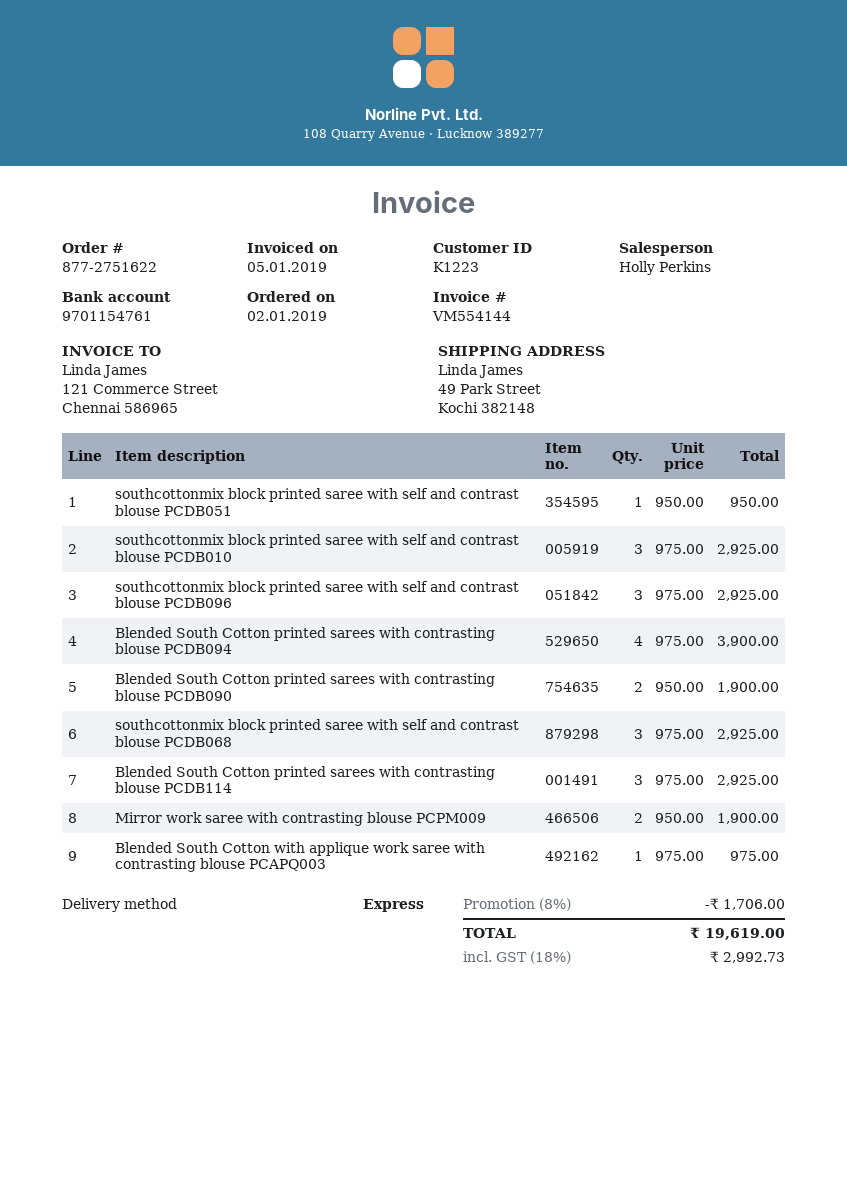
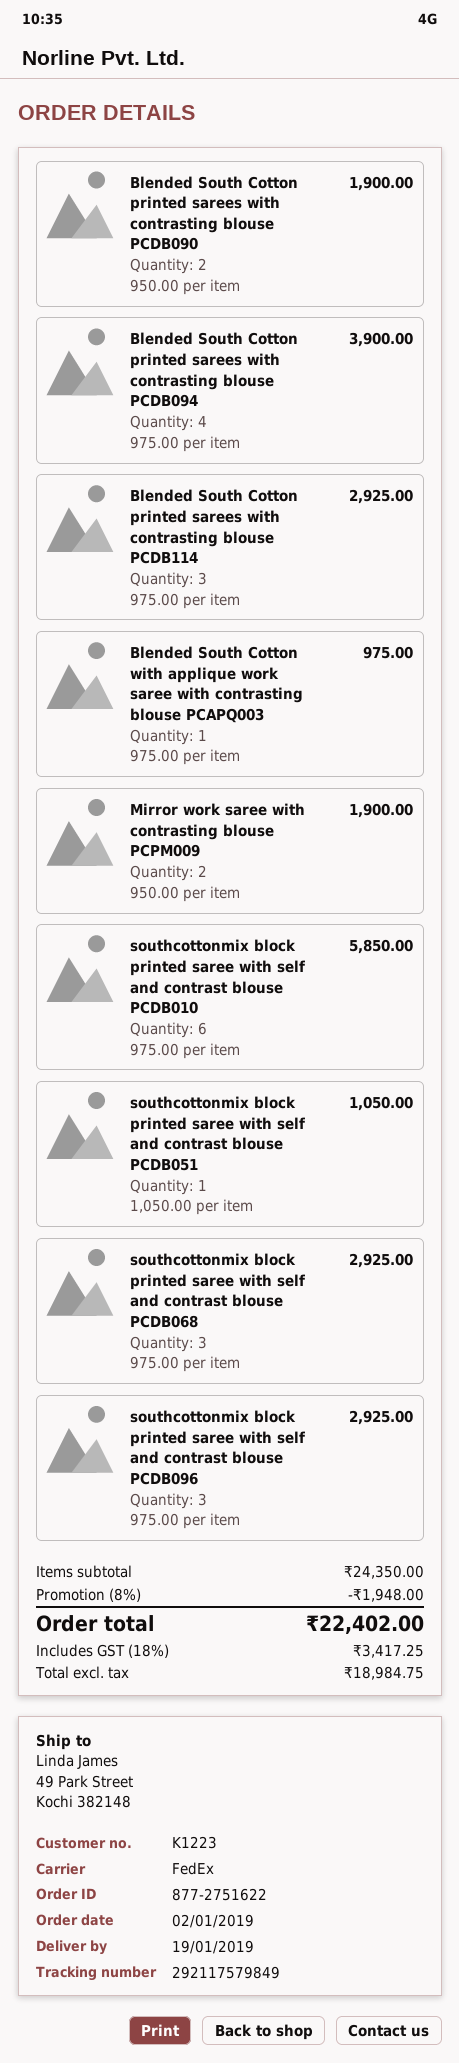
shipping method: express -> FedEx
southcottonmix block printed saree with self and contrast blouse PCDB051: 1 x 950.00 = 950.00 -> 1 x 1050.00 = 1050.00
southcottonmix block printed saree with self and contrast blouse PCDB010: 3 x 975.00 = 2925.00 -> 6 x 975.00 = 5850.00
discount: 8% = 1706.00 -> 8% = 1948.00
tax: 18% = 2992.73 -> 18% = 3417.25
total: 19619.00 -> 22402.00

